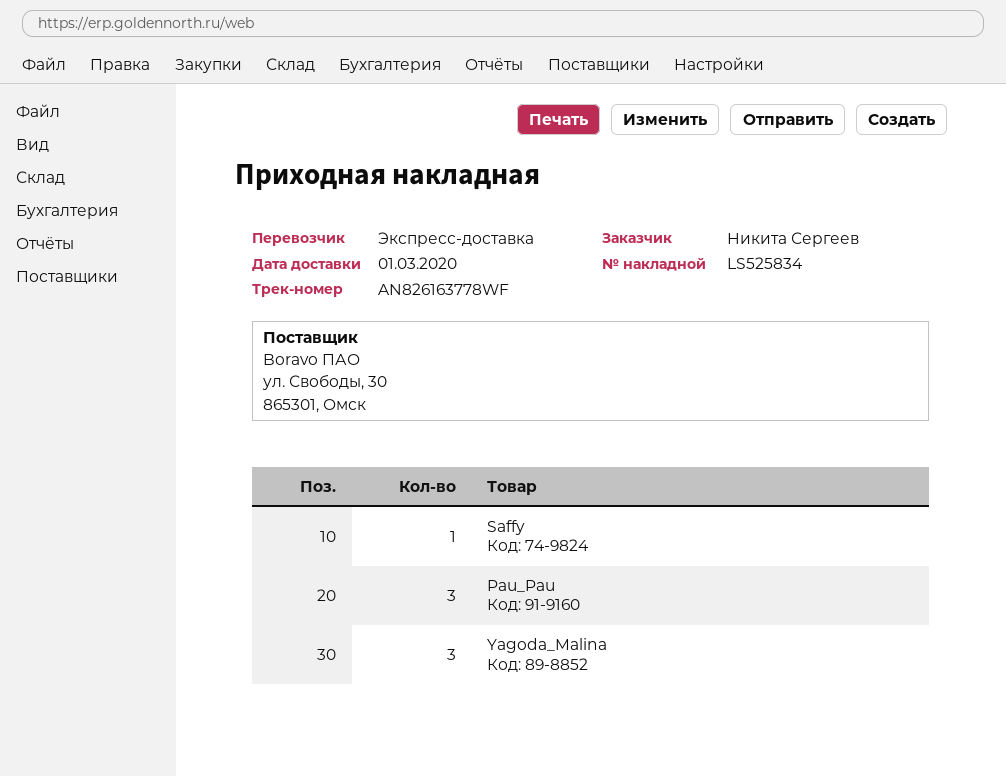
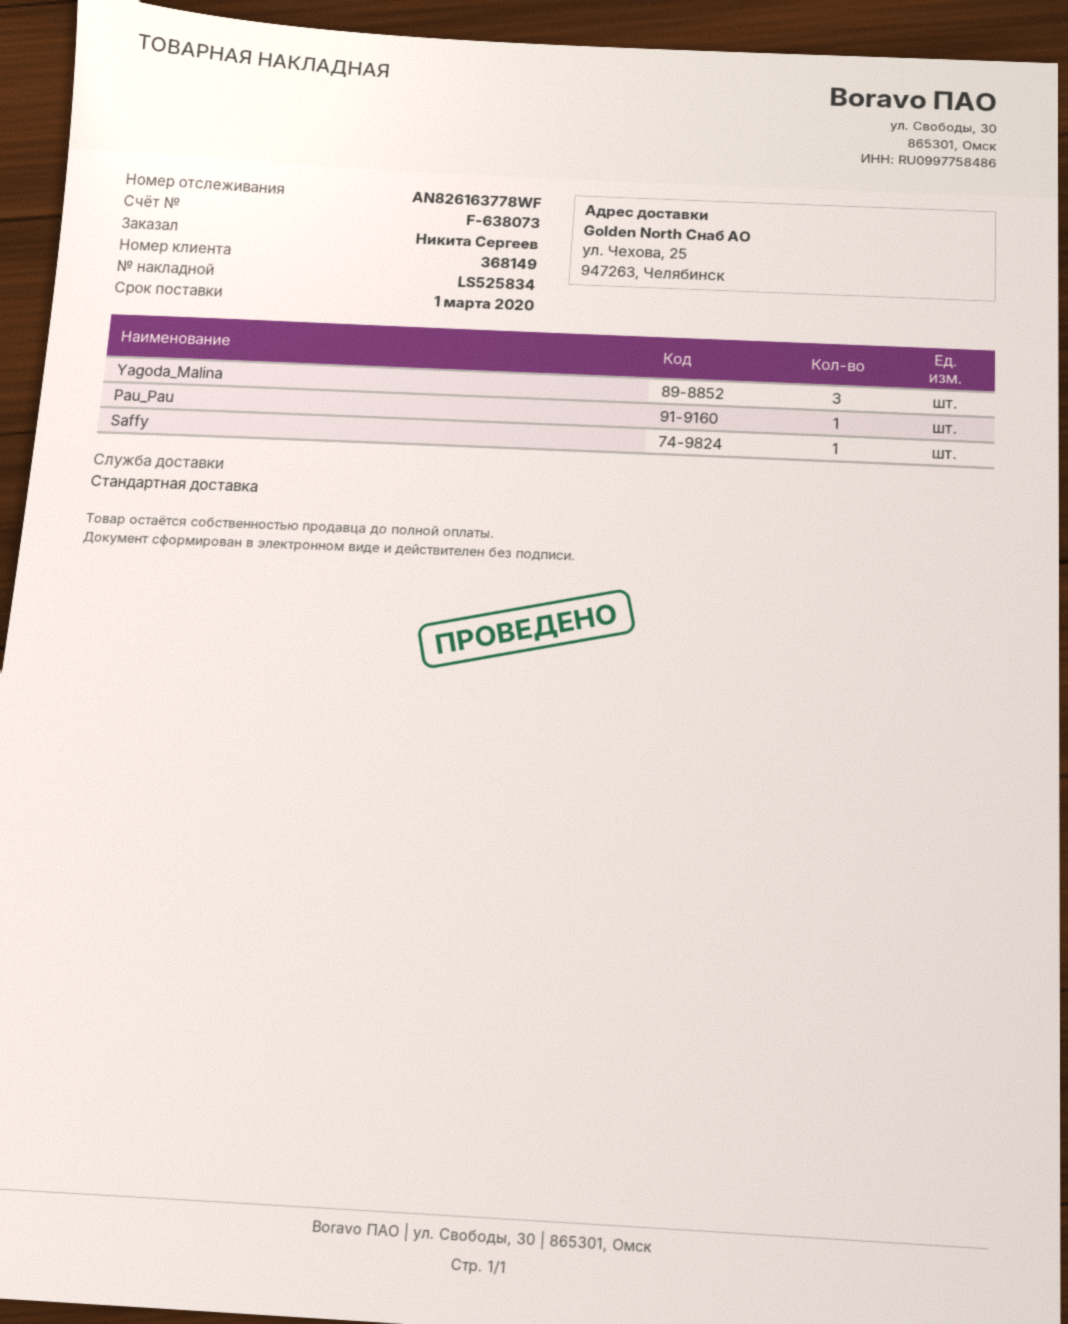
shipping method: express -> standard
Pau_Pau: 3 -> 1

